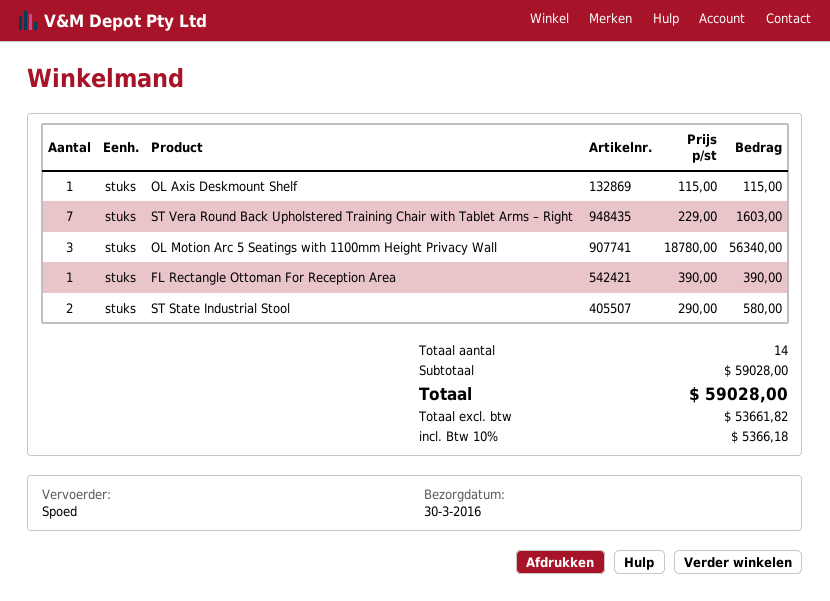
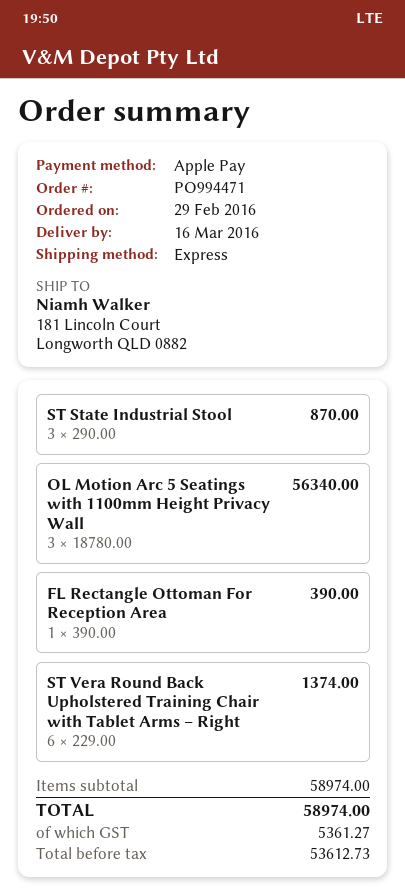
delivery date: 2016-03-30 -> 2016-03-16
OL Axis Deskmount Shelf: 1 x 115.00 = 115.00 -> none
ST Vera Round Back Upholstered Training Chair with Tablet Arms – Right: 7 x 229.00 = 1603.00 -> 6 x 229.00 = 1374.00
ST State Industrial Stool: 2 x 290.00 = 580.00 -> 3 x 290.00 = 870.00
subtotal: 59028.00 -> 58974.00
net: 53661.82 -> 53612.73
tax: 5366.18 -> 5361.27
total: 59028.00 -> 58974.00

